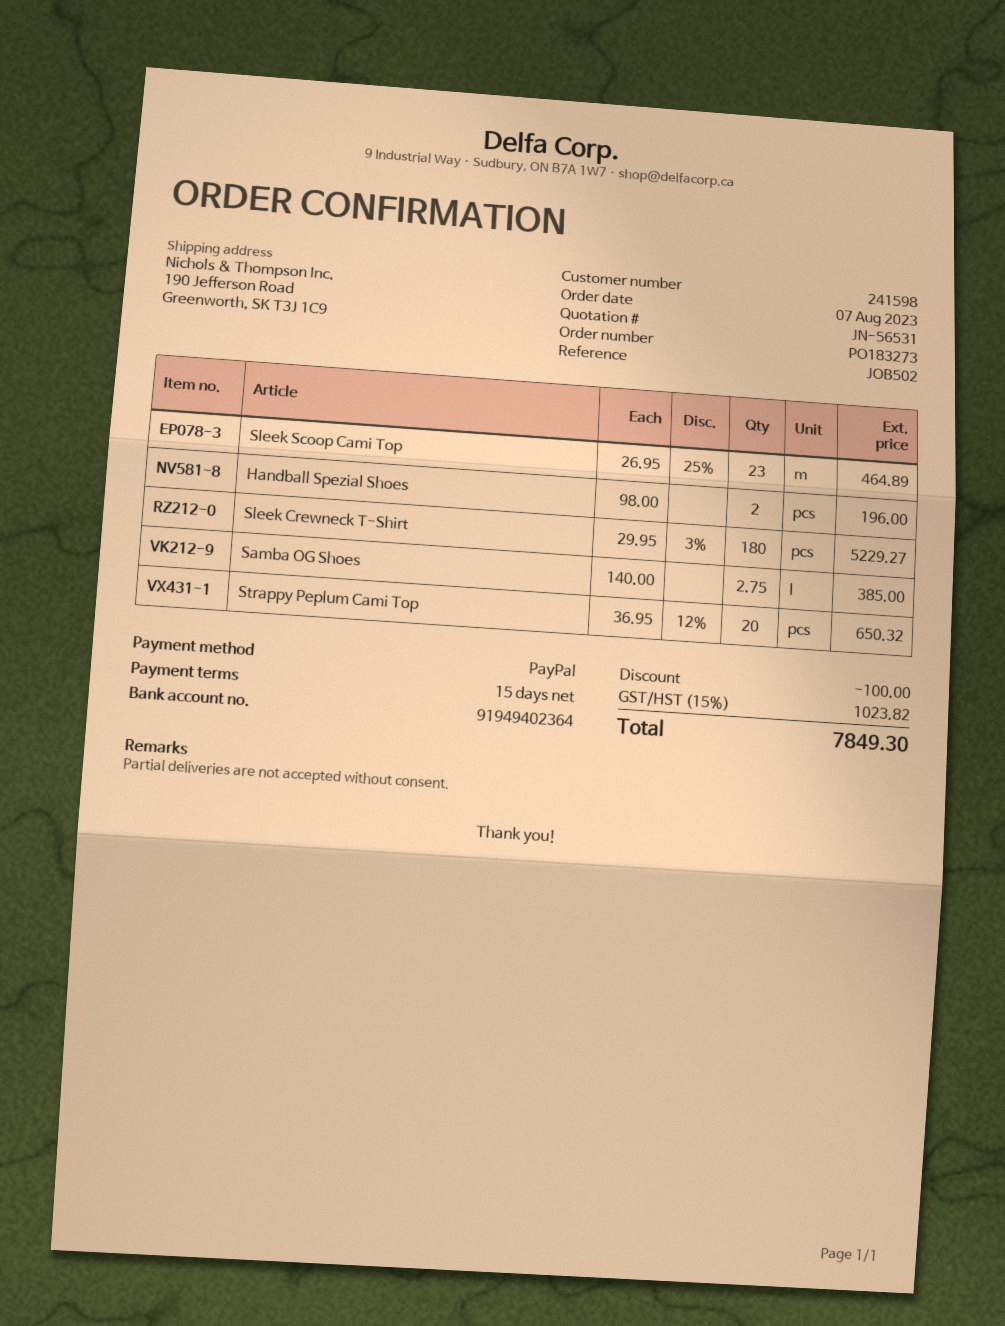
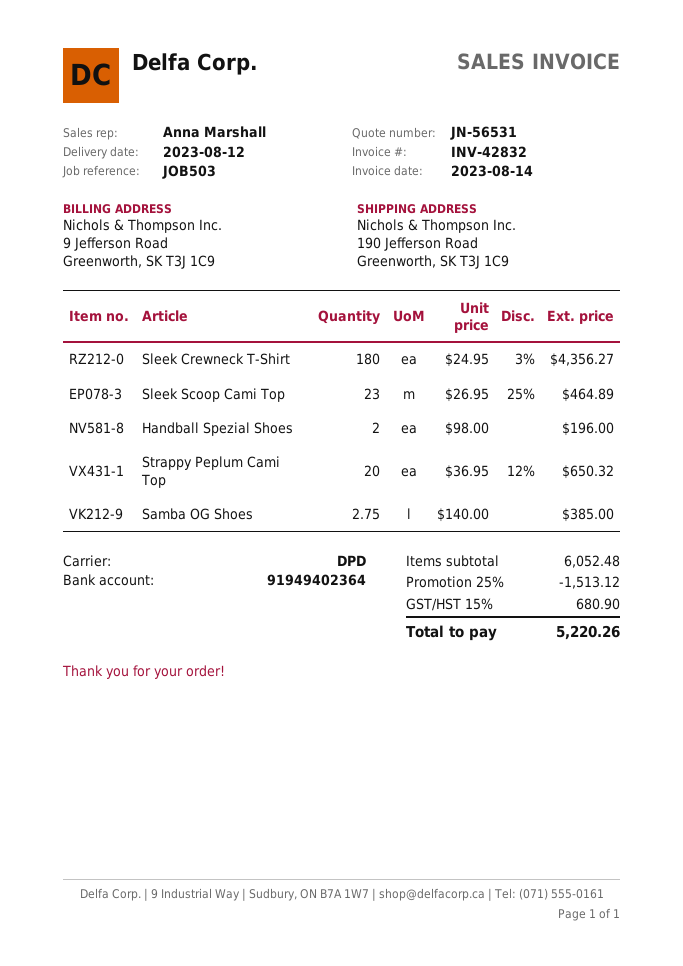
reference: JOB502 -> JOB503
Sleek Crewneck T-Shirt: 180 x 29.95 - 3% = 5229.27 -> 180 x 24.95 - 3% = 4356.27
discount: 100.00 -> 1513.12
tax: 15% = 1023.82 -> 15% = 680.90
total: 7849.30 -> 5220.26

